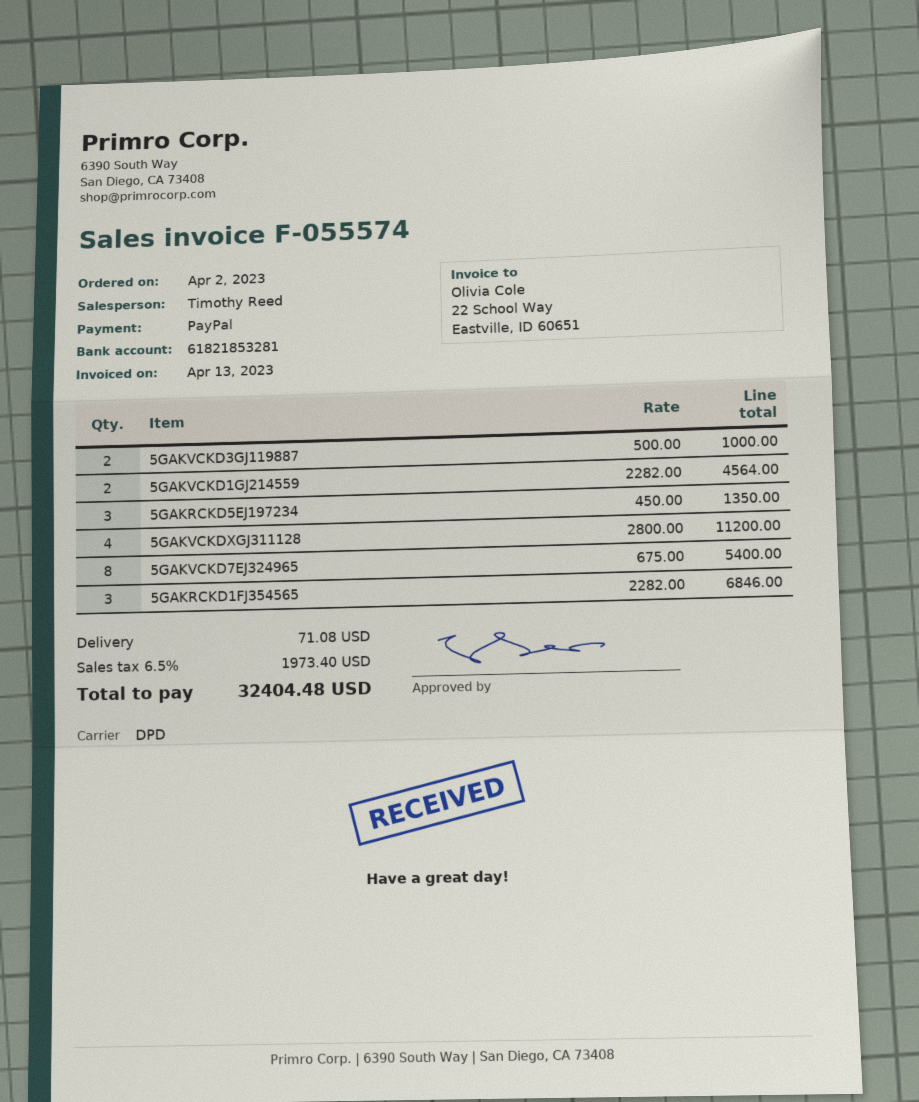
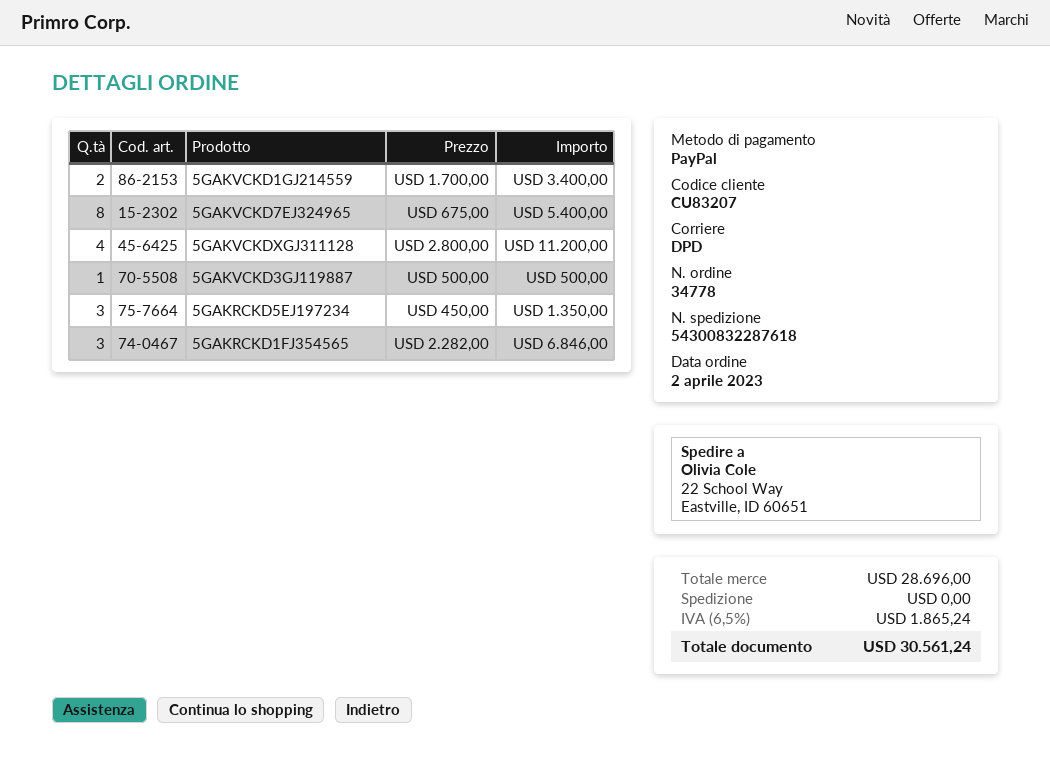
5GAKVCKD3GJ119887: 2 x 500.00 = 1000.00 -> 1 x 500.00 = 500.00
5GAKVCKD1GJ214559: 2 x 2282.00 = 4564.00 -> 2 x 1700.00 = 3400.00
shipping: 71.08 -> 0.00
tax: 6.5% = 1973.40 -> 6.5% = 1865.24
total: 32404.48 -> 30561.24

